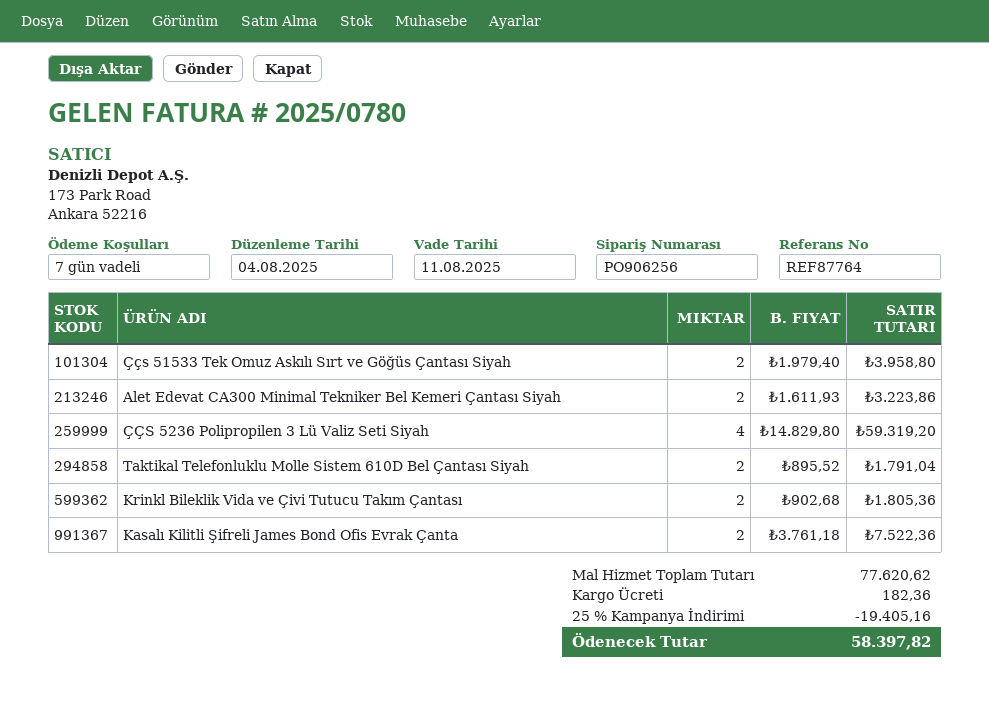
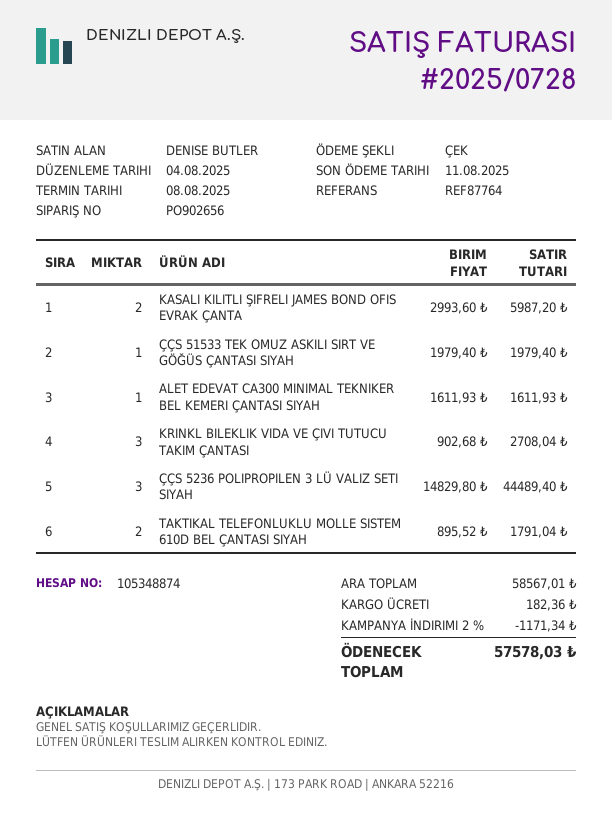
order number: PO906256 -> PO902656
invoice number: 2025/0780 -> 2025/0728
Ççs 51533 Tek Omuz Askılı Sırt ve Göğüs Çantası Siyah: 2 x 1979.40 = 3958.80 -> 1 x 1979.40 = 1979.40
Alet Edevat CA300 Minimal Tekniker Bel Kemeri Çantası Siyah: 2 x 1611.93 = 3223.86 -> 1 x 1611.93 = 1611.93
ÇÇS 5236 Polipropilen 3 Lü Valiz Seti Siyah: 4 x 14829.80 = 59319.20 -> 3 x 14829.80 = 44489.40
Krinkl Bileklik Vida ve Çivi Tutucu Takım Çantası: 2 x 902.68 = 1805.36 -> 3 x 902.68 = 2708.04
Kasalı Kilitli Şifreli James Bond Ofis Evrak Çanta: 2 x 3761.18 = 7522.36 -> 2 x 2993.60 = 5987.20
subtotal: 77620.62 -> 58567.01
discount: 25% = 19405.16 -> 2% = 1171.34
total: 58397.82 -> 57578.03

